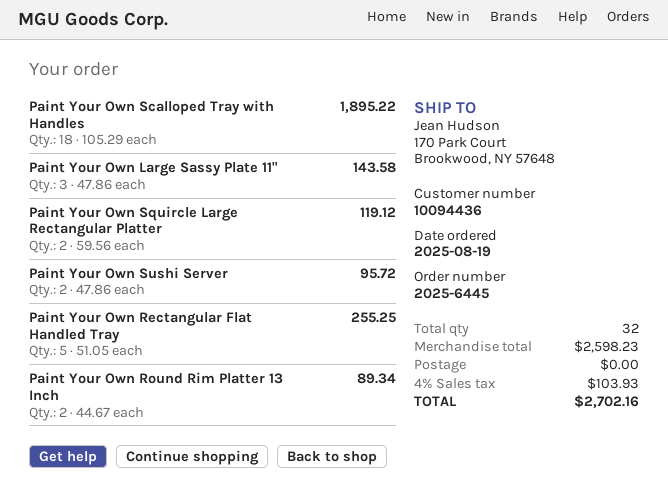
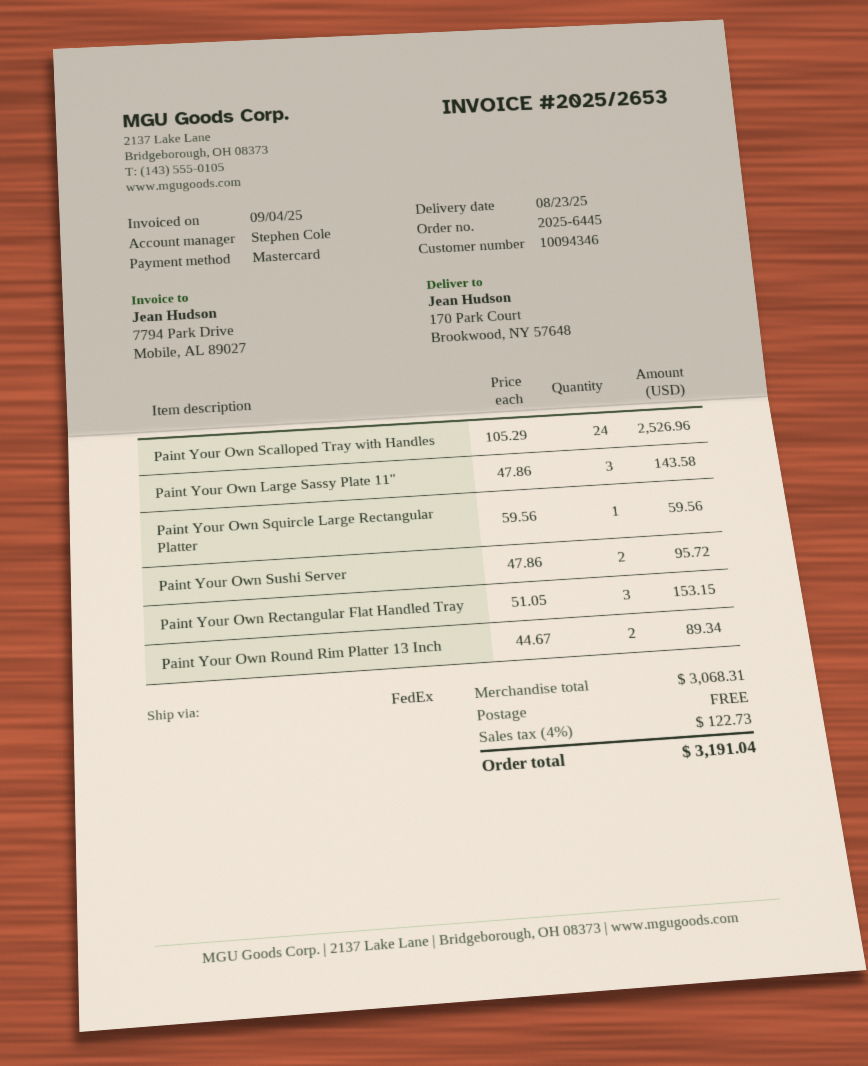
customer number: 10094436 -> 10094346
Paint Your Own Scalloped Tray with Handles: 18 x 105.29 = 1895.22 -> 24 x 105.29 = 2526.96
Paint Your Own Squircle Large Rectangular Platter: 2 x 59.56 = 119.12 -> 1 x 59.56 = 59.56
Paint Your Own Rectangular Flat Handled Tray: 5 x 51.05 = 255.25 -> 3 x 51.05 = 153.15
subtotal: 2598.23 -> 3068.31
tax: 4% = 103.93 -> 4% = 122.73
total: 2702.16 -> 3191.04

